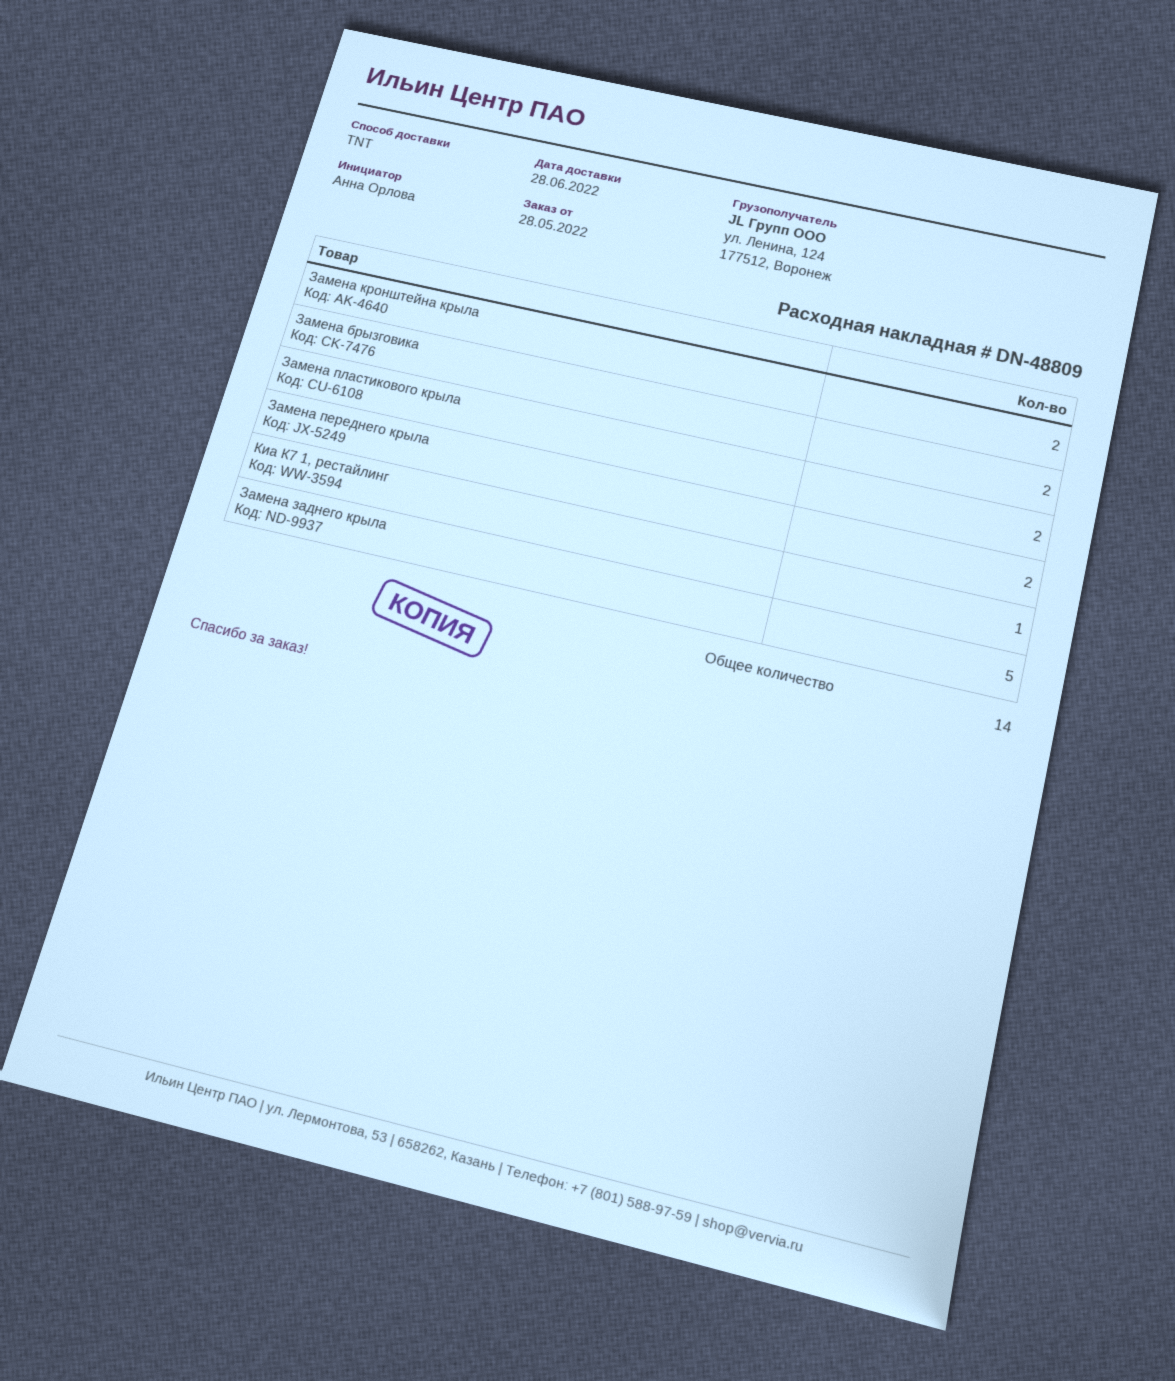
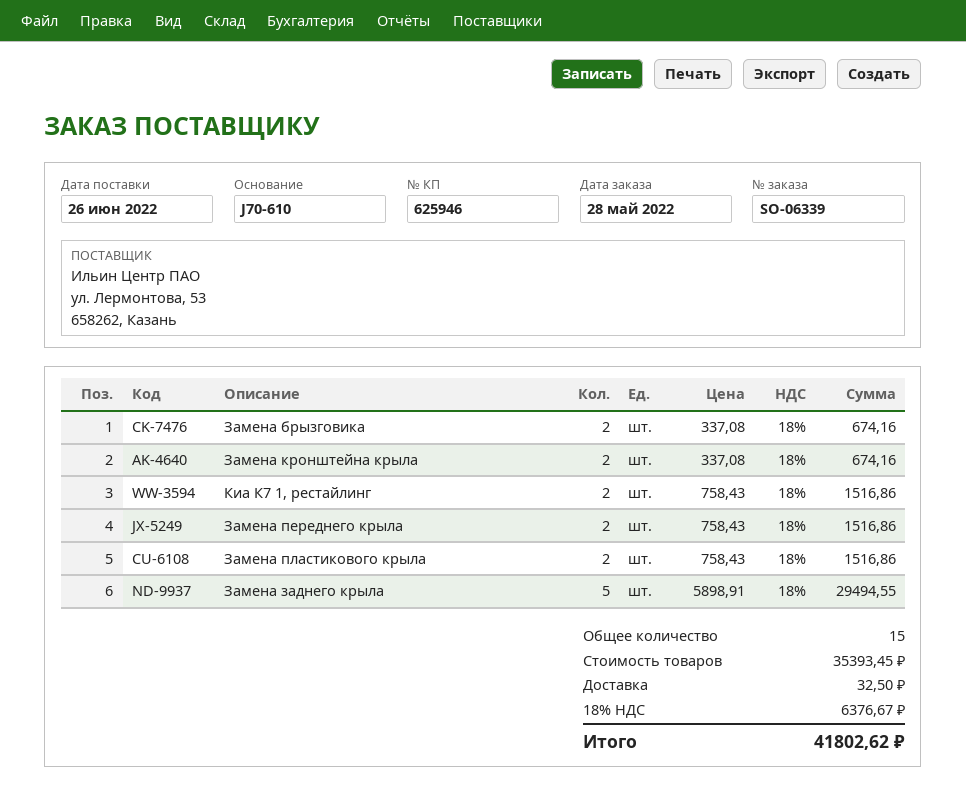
delivery date: 2022-06-28 -> 2022-06-26
Киа К7 1, рестайлинг: 1 -> 2
total quantity: 14 -> 15

